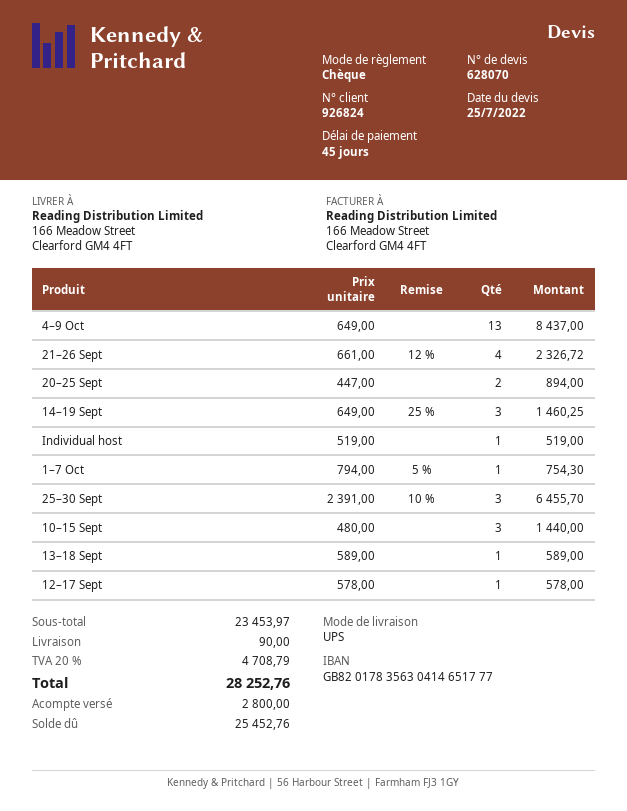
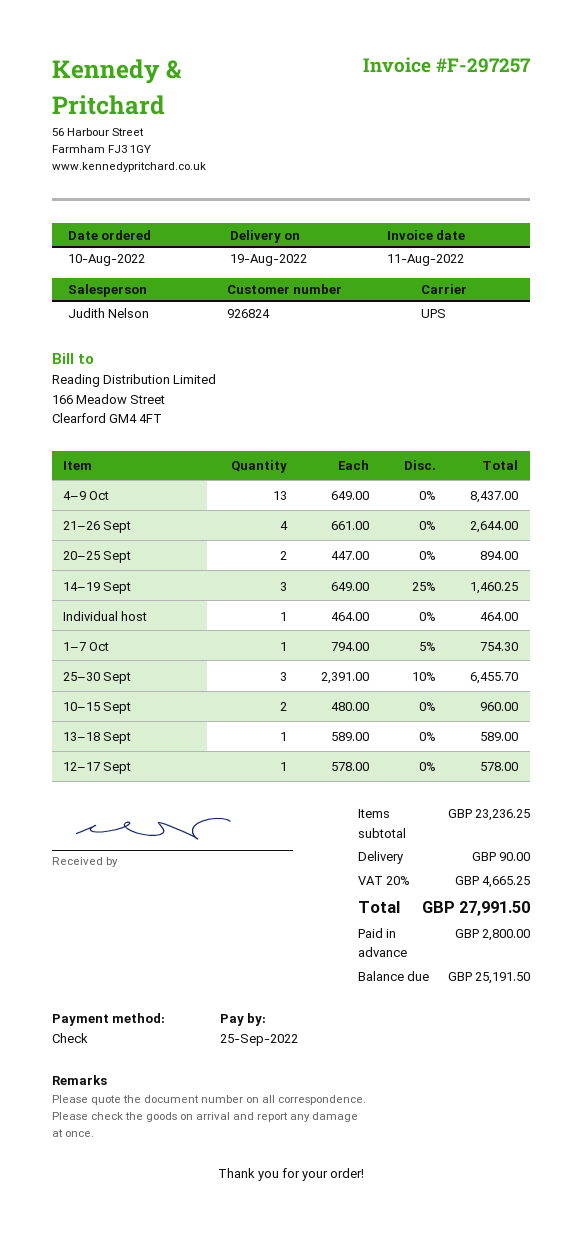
21–26 Sept: 4 x 661.00 - 12% = 2326.72 -> 4 x 661.00 = 2644.00
Individual host: 1 x 519.00 = 519.00 -> 1 x 464.00 = 464.00
10–15 Sept: 3 x 480.00 = 1440.00 -> 2 x 480.00 = 960.00
subtotal: 23453.97 -> 23236.25
tax: 20% = 4708.79 -> 20% = 4665.25
total: 28252.76 -> 27991.50
balance: 25452.76 -> 25191.50

